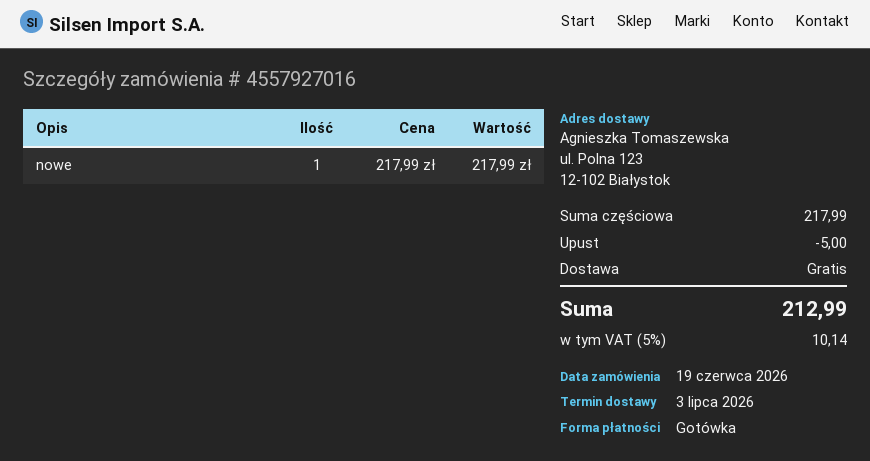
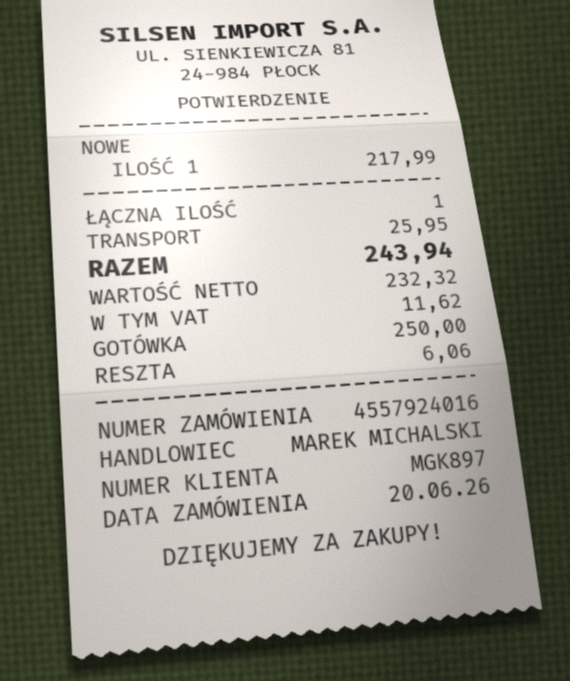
order number: 4557927016 -> 4557924016
order date: 2026-06-19 -> 2026-06-20
discount: 5.00 -> none
shipping: 0.00 -> 25.95
tax: 10.14 -> 11.62
total: 212.99 -> 243.94

